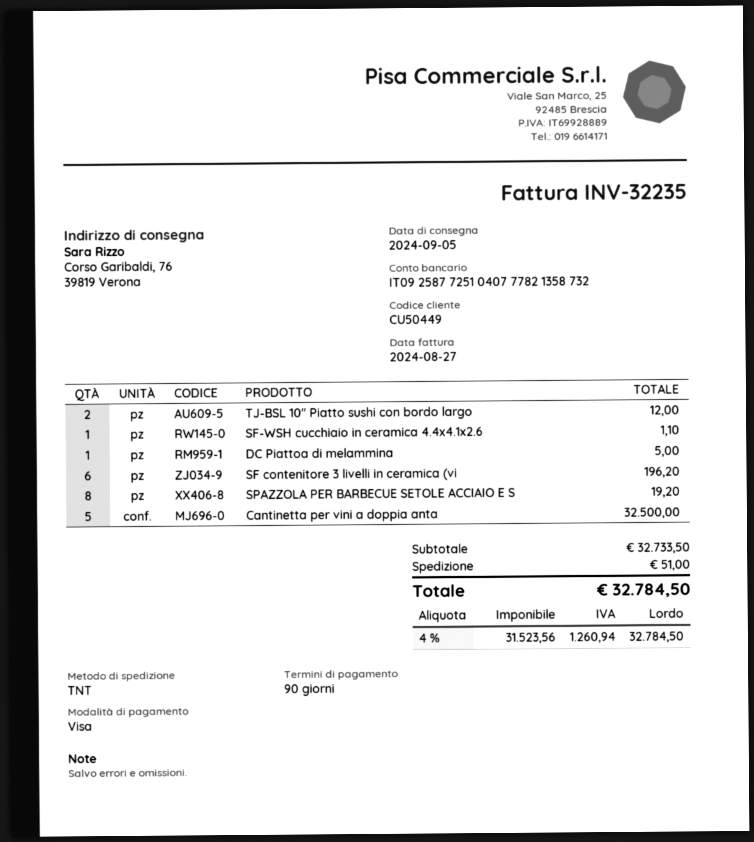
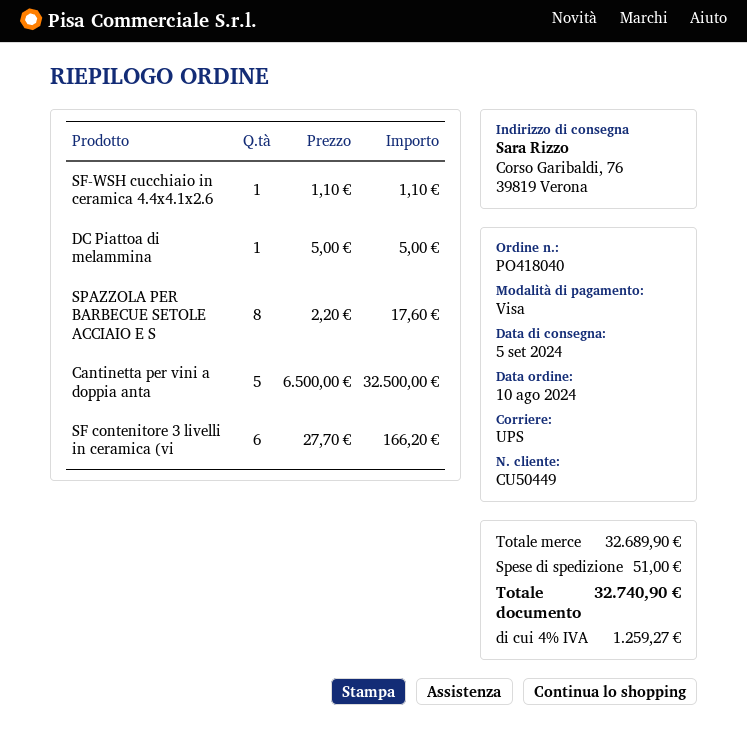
shipping method: TNT -> UPS
TJ-BSL 10" Piatto sushi con bordo largo: 2 for 12.00 -> none
SF contenitore 3 livelli in ceramica (vi: 6 for 196.20 -> 6 for 166.20
SPAZZOLA PER BARBECUE SETOLE ACCIAIO E S: 8 for 19.20 -> 8 for 17.60
subtotal: 32733.50 -> 32689.90
tax: 4% = 1260.94 -> 4% = 1259.27
total: 32784.50 -> 32740.90

